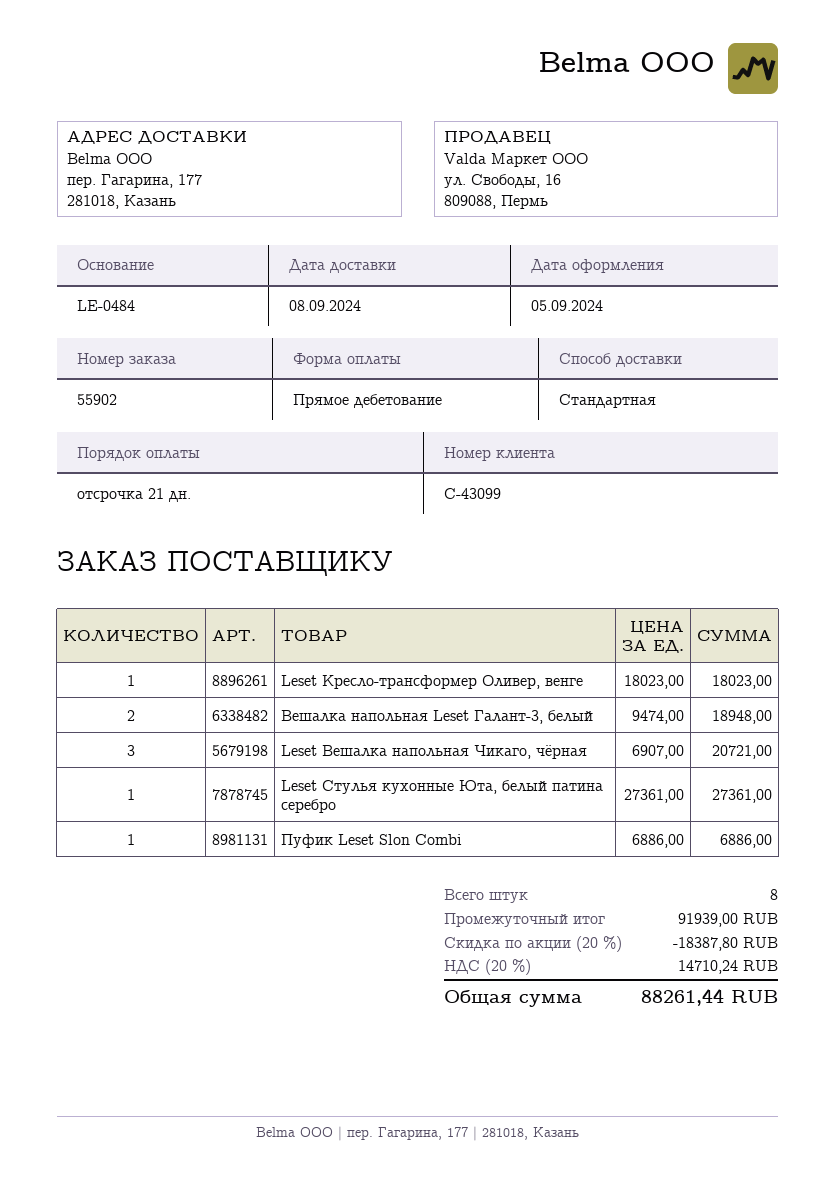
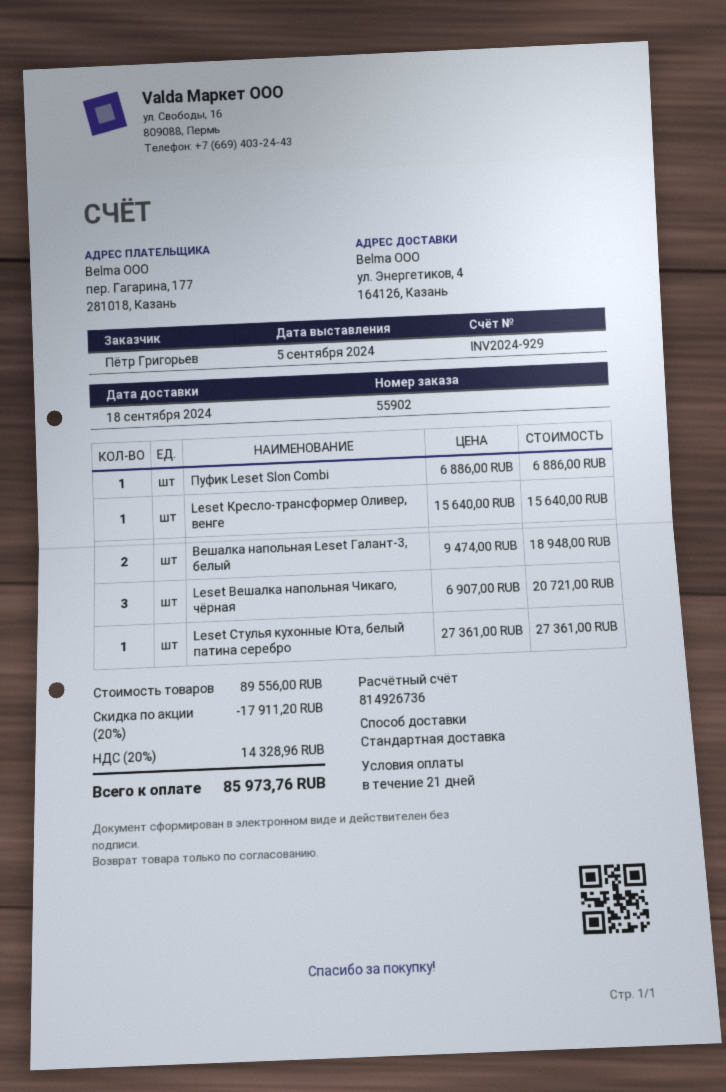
delivery date: 2024-09-08 -> 2024-09-18
ship to: пер. Гагарина, 177, 281018, Казань -> ул. Энергетиков, 4, 164126, Казань
Leset Кресло-трансформер Оливер, венге: 1 x 18023.00 = 18023.00 -> 1 x 15640.00 = 15640.00
subtotal: 91939.00 -> 89556.00
discount: 20% = 18387.80 -> 20% = 17911.20
tax: 20% = 14710.24 -> 20% = 14328.96
total: 88261.44 -> 85973.76

